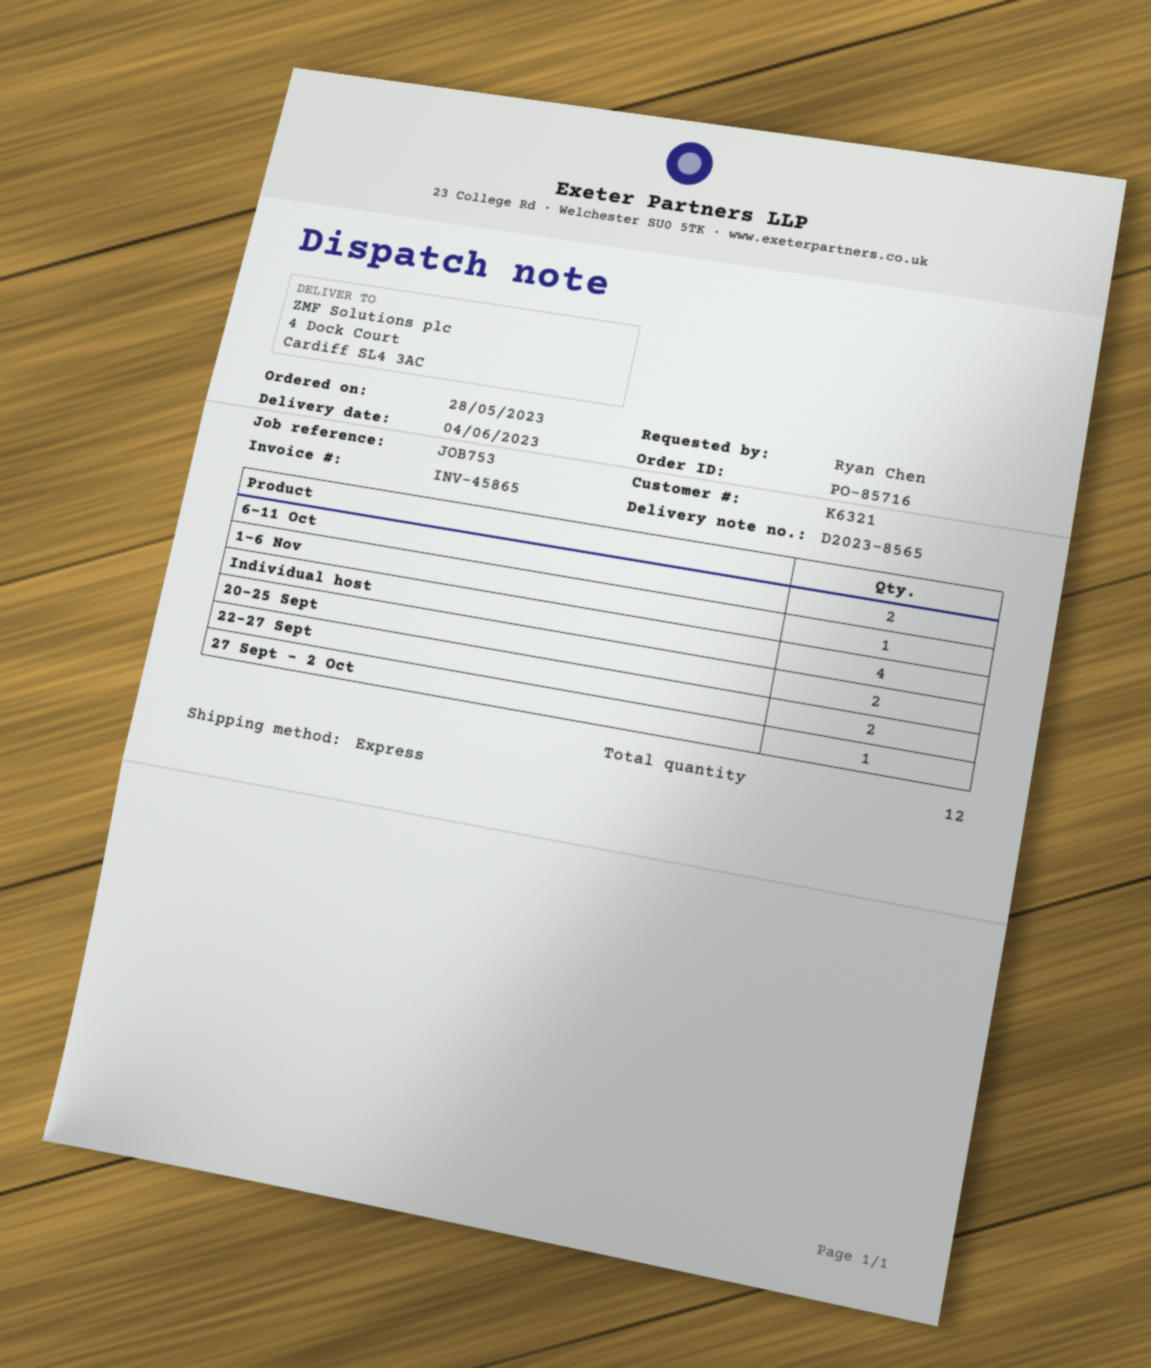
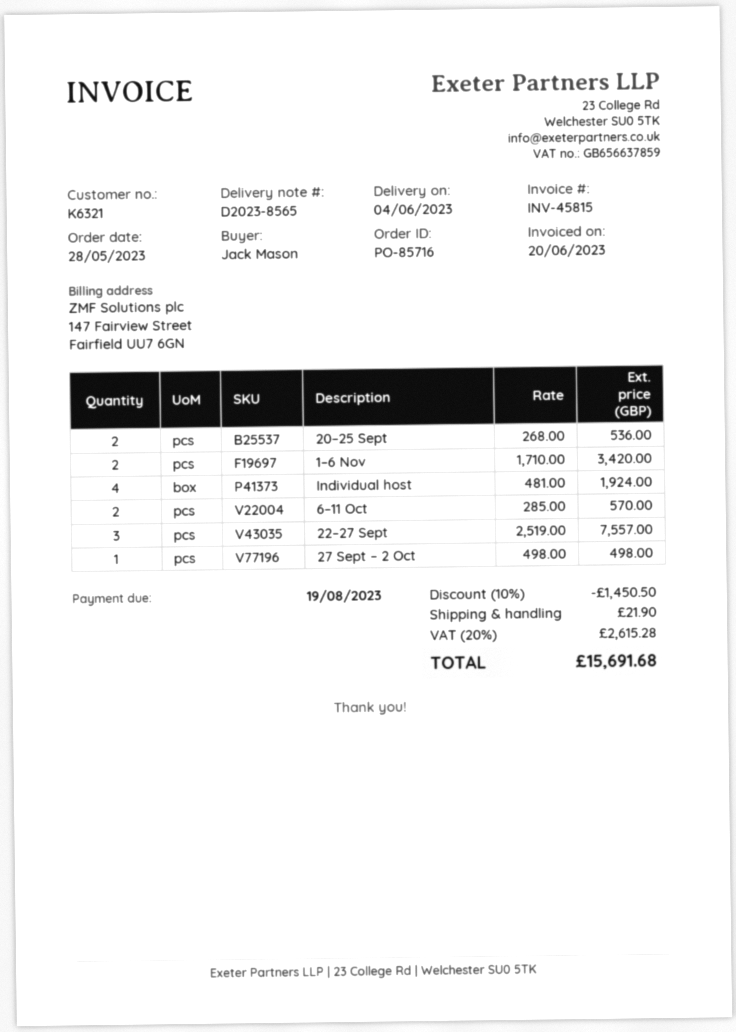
invoice number: INV-45865 -> INV-45815
ordered by: Ryan Chen -> Jack Mason
1–6 Nov: 1 -> 2
22–27 Sept: 2 -> 3

